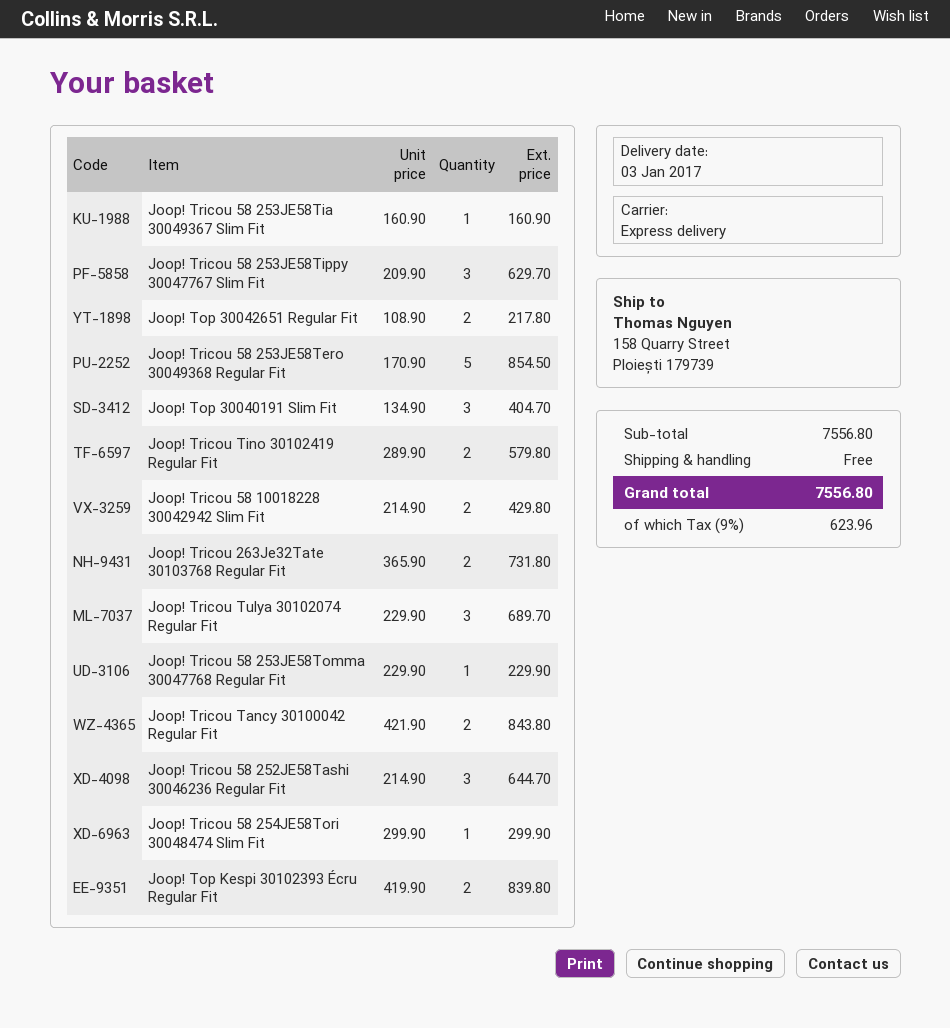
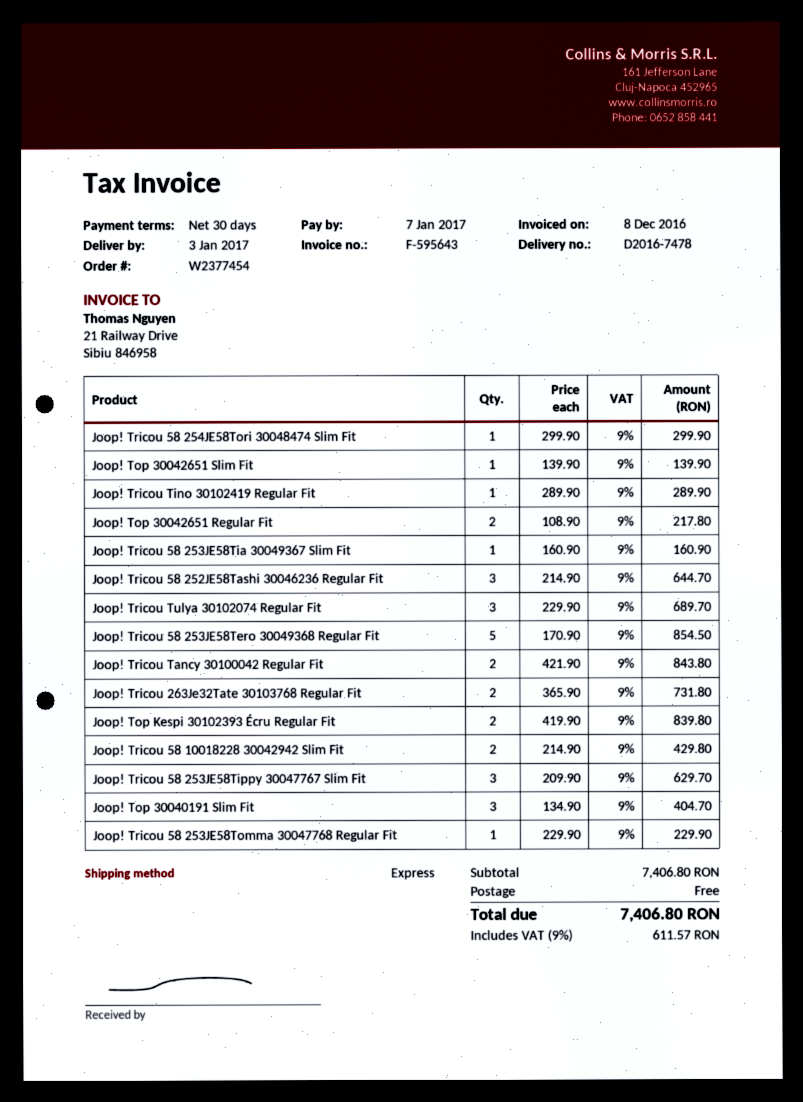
Joop! Tricou Tino 30102419 Regular Fit: 2 x 289.90 = 579.80 -> 1 x 289.90 = 289.90
Joop! Top 30042651 Slim Fit: none -> 1 x 139.90 = 139.90
subtotal: 7556.80 -> 7406.80
tax: 9% = 623.96 -> 9% = 611.57
total: 7556.80 -> 7406.80

